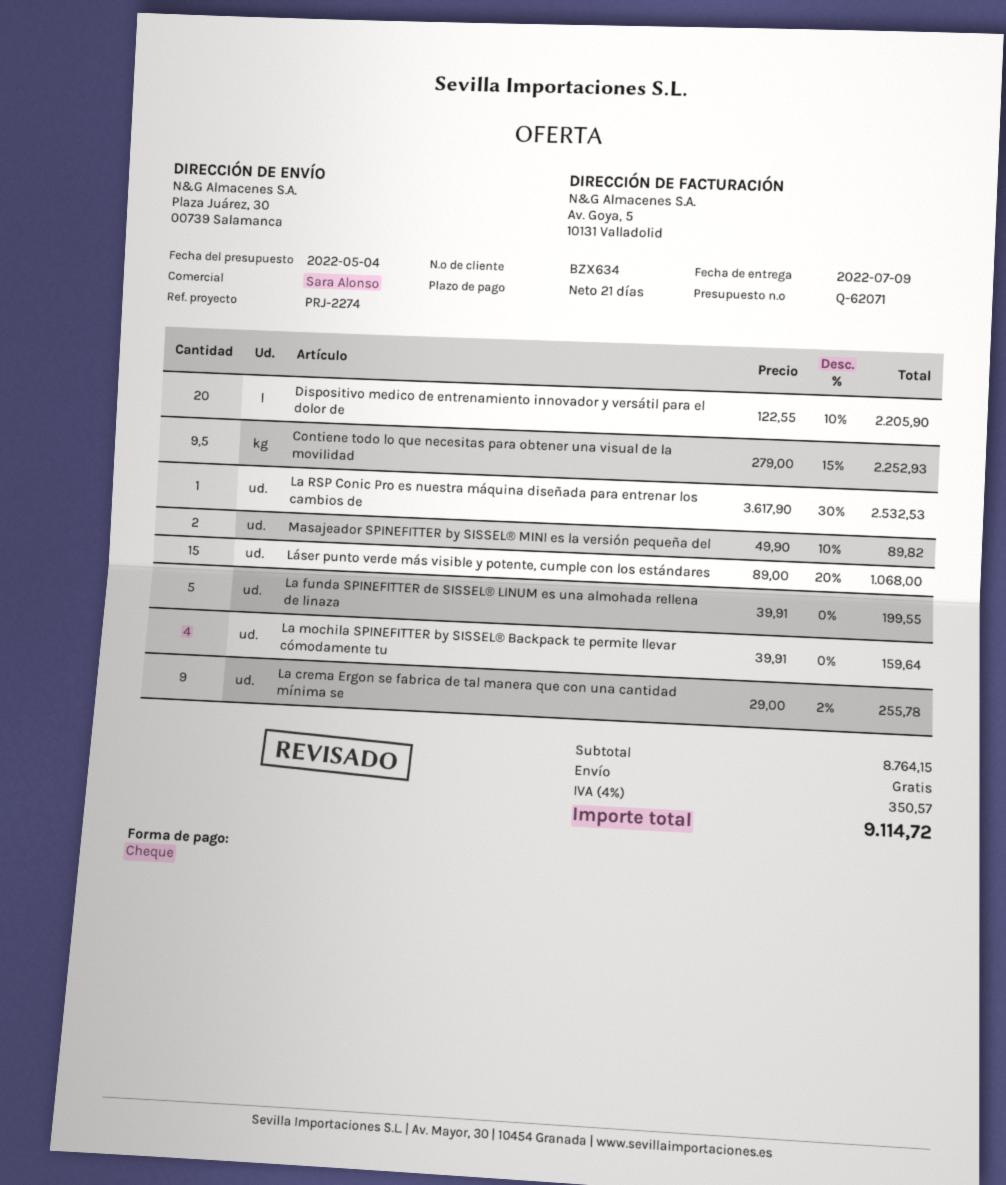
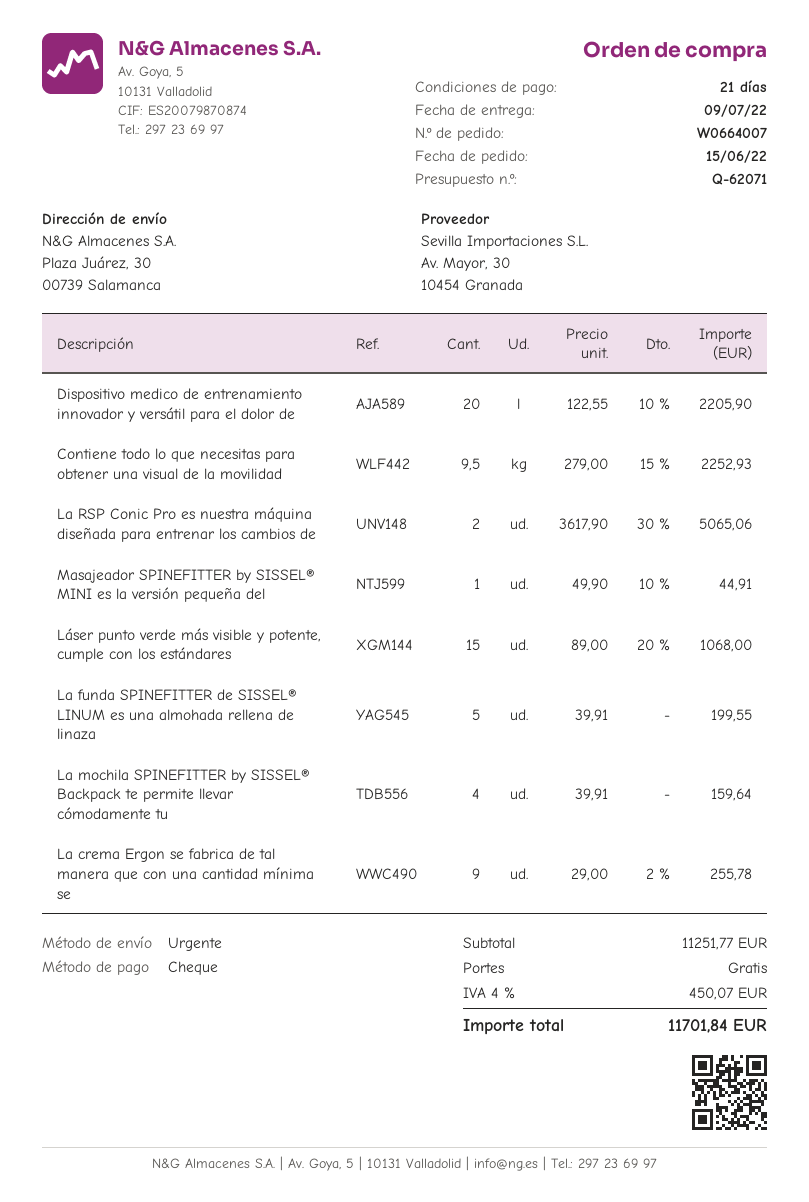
La RSP Conic Pro es nuestra máquina diseñada para entrenar los cambios de: 1 x 3617.90 - 30% = 2532.53 -> 2 x 3617.90 - 30% = 5065.06
Masajeador SPINEFITTER by SISSEL® MINI es la versión pequeña del: 2 x 49.90 - 10% = 89.82 -> 1 x 49.90 - 10% = 44.91
subtotal: 8764.15 -> 11251.77
tax: 4% = 350.57 -> 4% = 450.07
total: 9114.72 -> 11701.84

